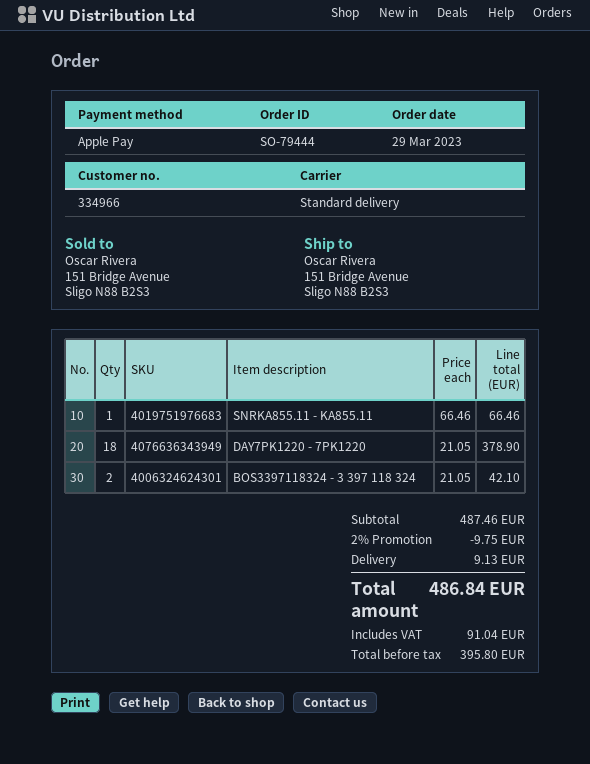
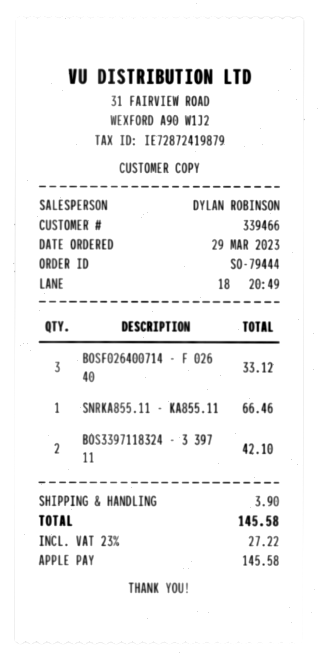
customer number: 334966 -> 339466
DAY7PK1220 - 7PK1220: 18 for 378.90 -> none
BOSF026400714 - F 026 40: none -> 3 for 33.12
discount: 2% = 9.75 -> none
shipping: 9.13 -> 3.90
tax: 91.04 -> 27.22
total: 486.84 -> 145.58

